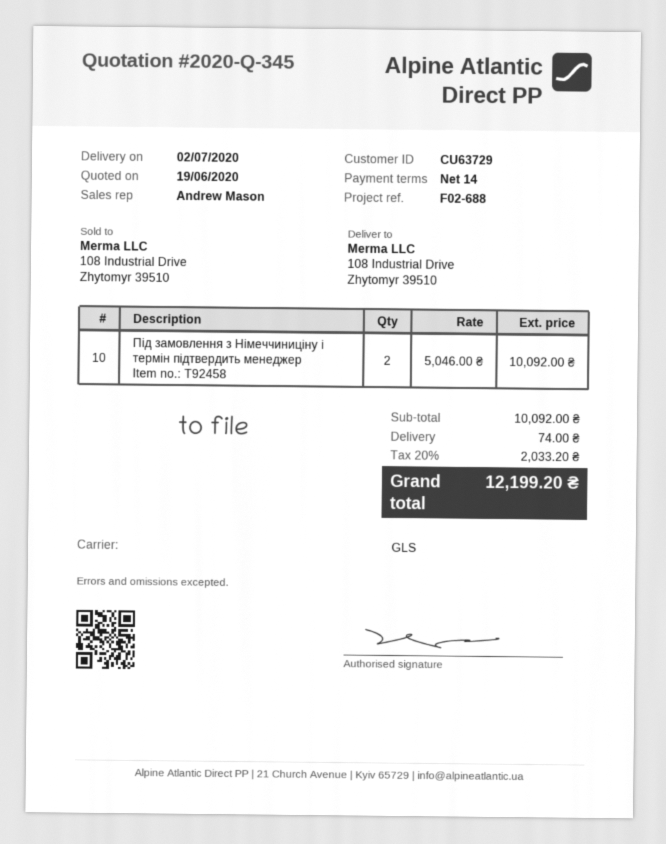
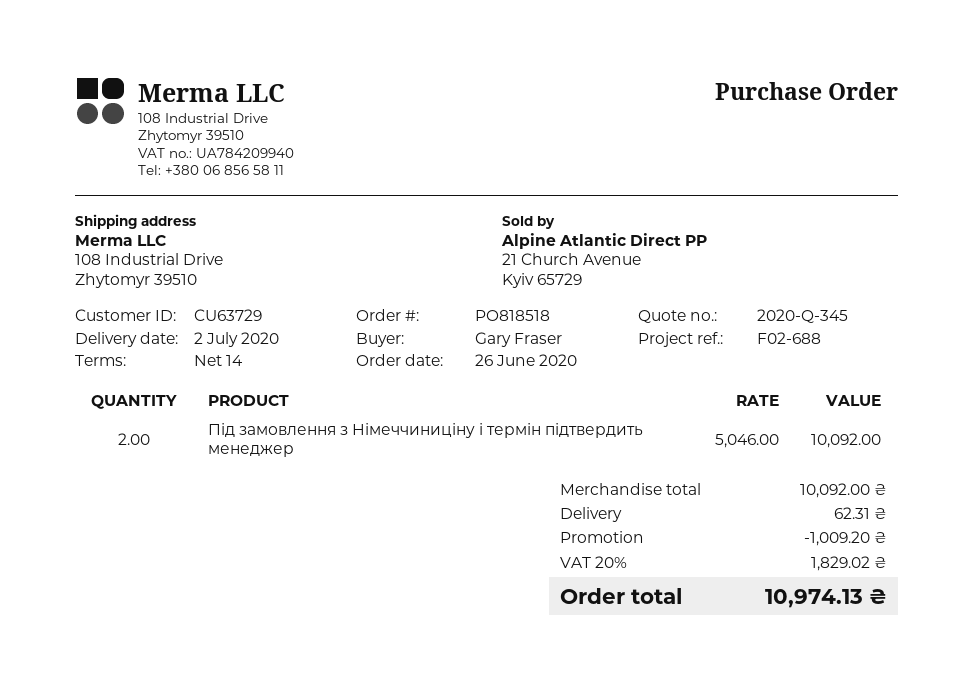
discount: none -> 1009.20
shipping: 74.00 -> 62.31
tax: 20% = 2033.20 -> 20% = 1829.02
total: 12199.20 -> 10974.13

